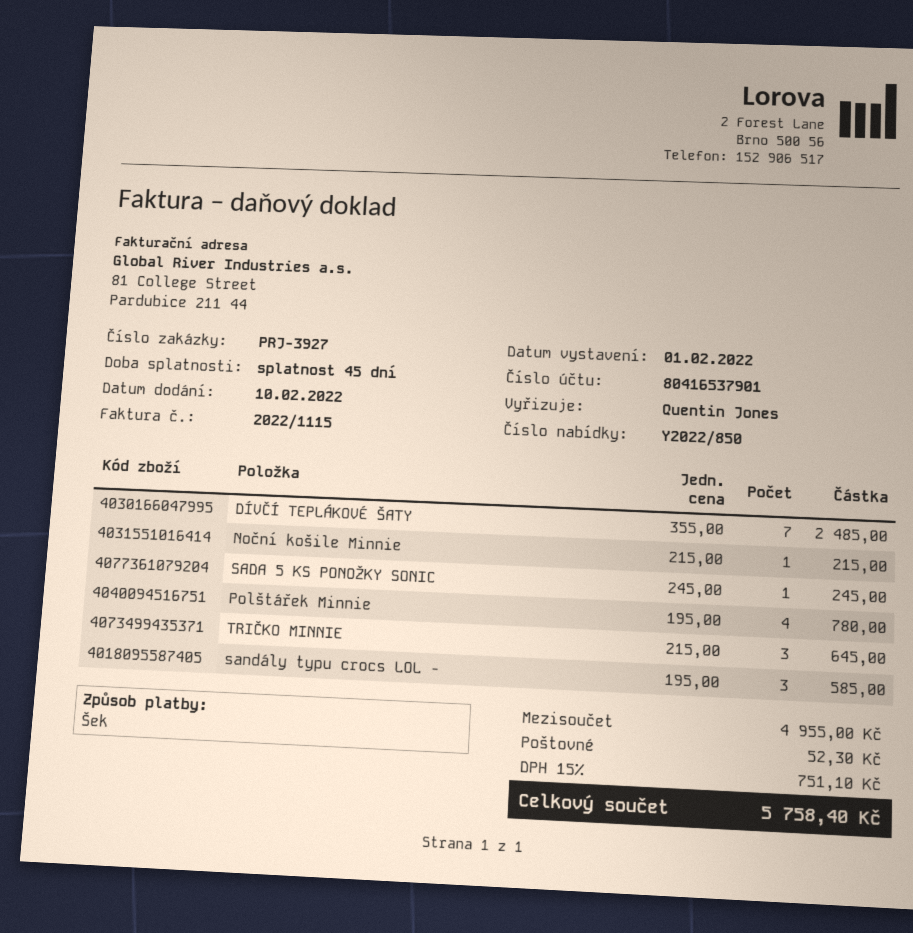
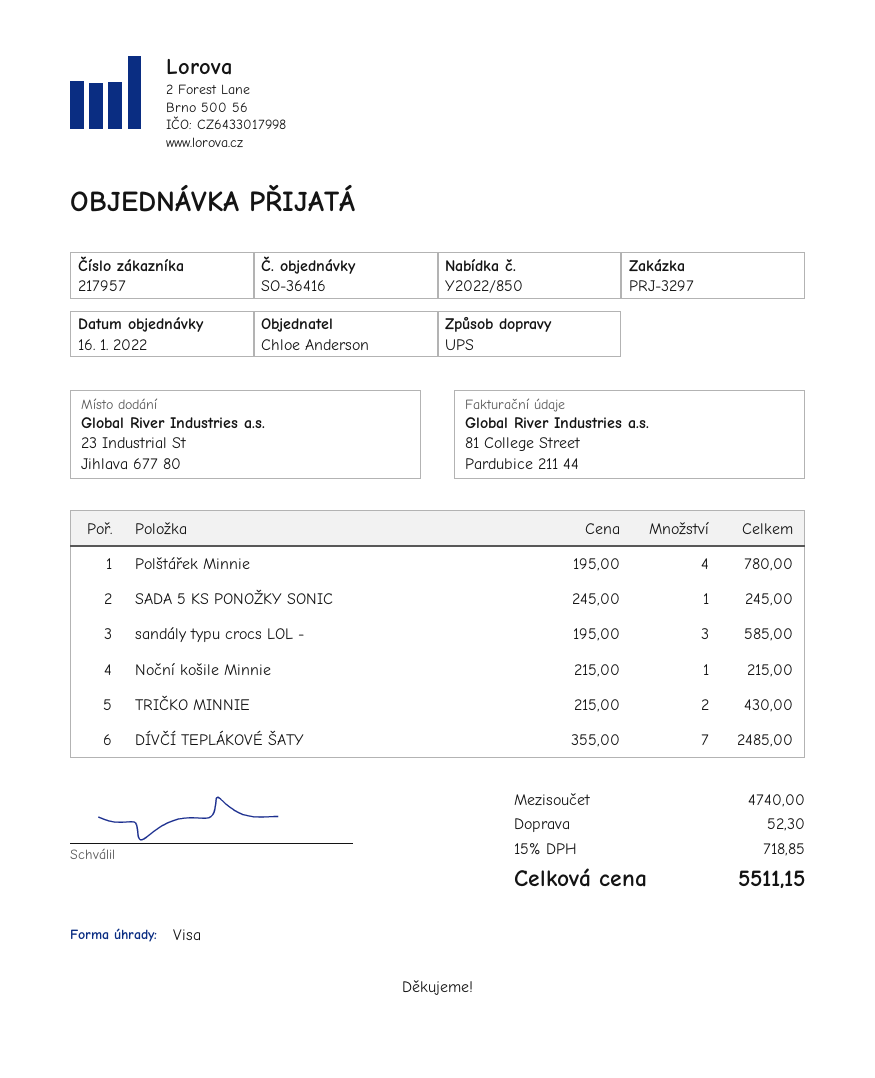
reference: PRJ-3927 -> PRJ-3297
payment method: cheque -> Visa
TRIČKO MINNIE: 3 x 215.00 = 645.00 -> 2 x 215.00 = 430.00
subtotal: 4955.00 -> 4740.00
tax: 15% = 751.10 -> 15% = 718.85
total: 5758.40 -> 5511.15

